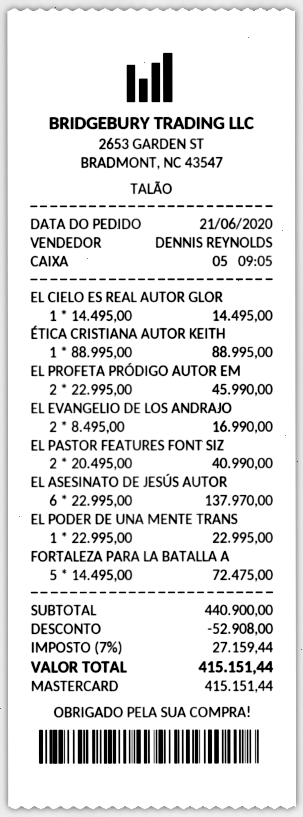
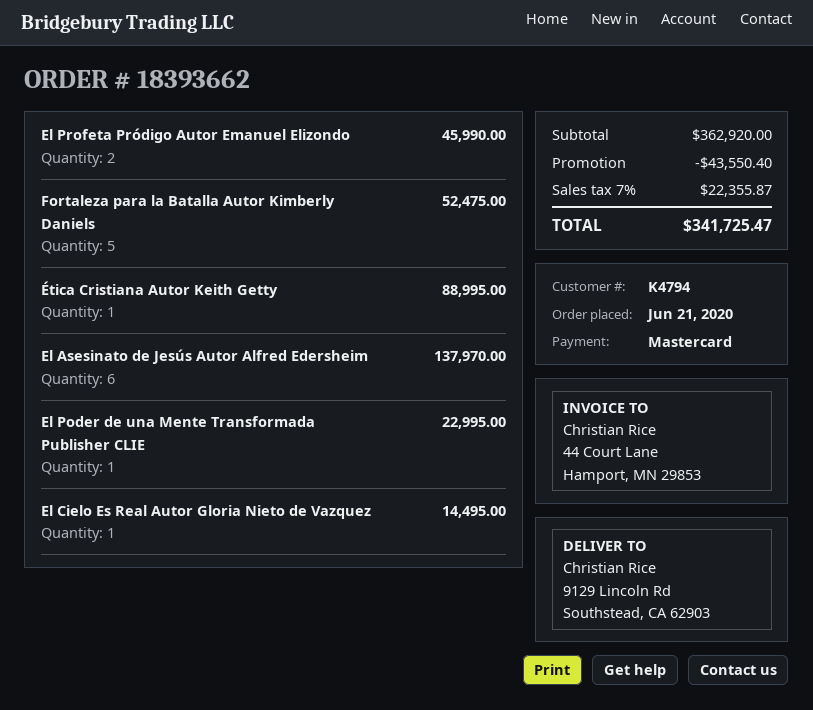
EL EVANGELIO DE LOS ANDRAJO: 2 for 16990.00 -> none
EL PASTOR FEATURES FONT SIZ: 2 for 40990.00 -> none
FORTALEZA PARA LA BATALLA A: 5 for 72475.00 -> 5 for 52475.00
subtotal: 440900.00 -> 362920.00
discount: 52908.00 -> 43550.40
tax: 7% = 27159.44 -> 7% = 22355.87
total: 415151.44 -> 341725.47

